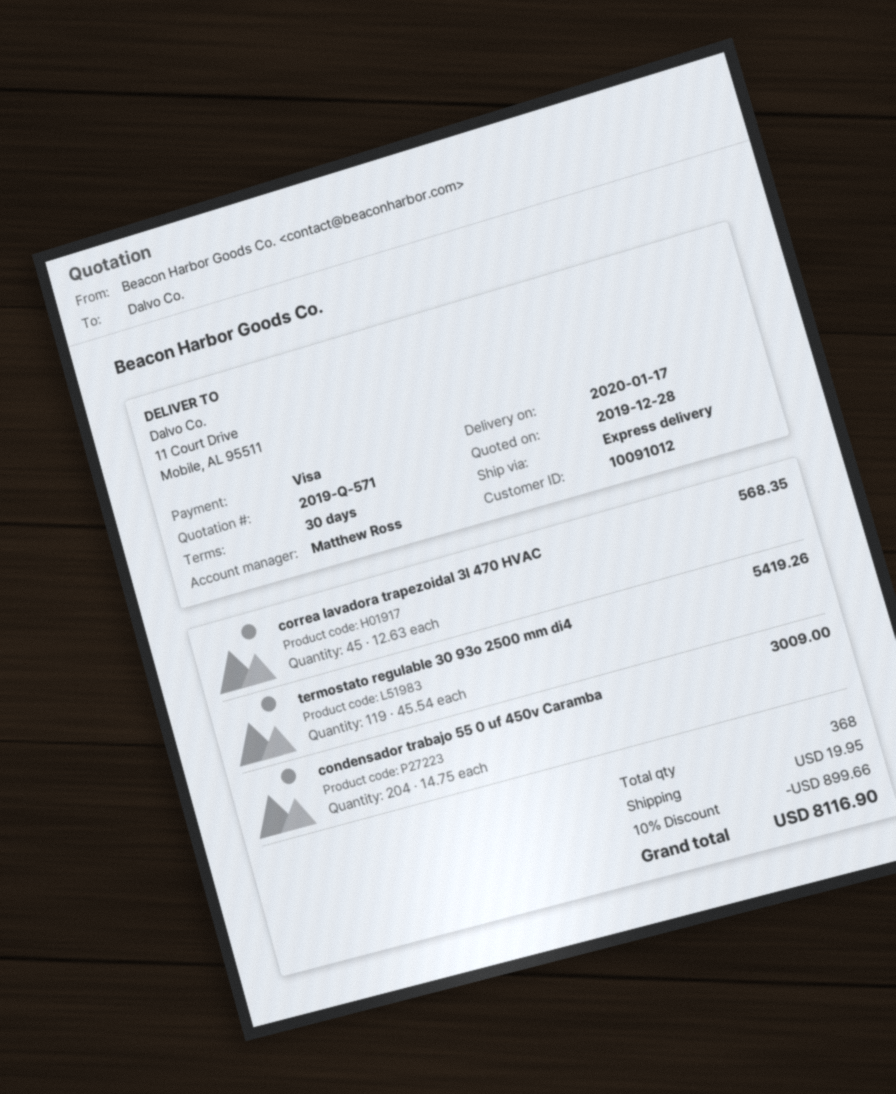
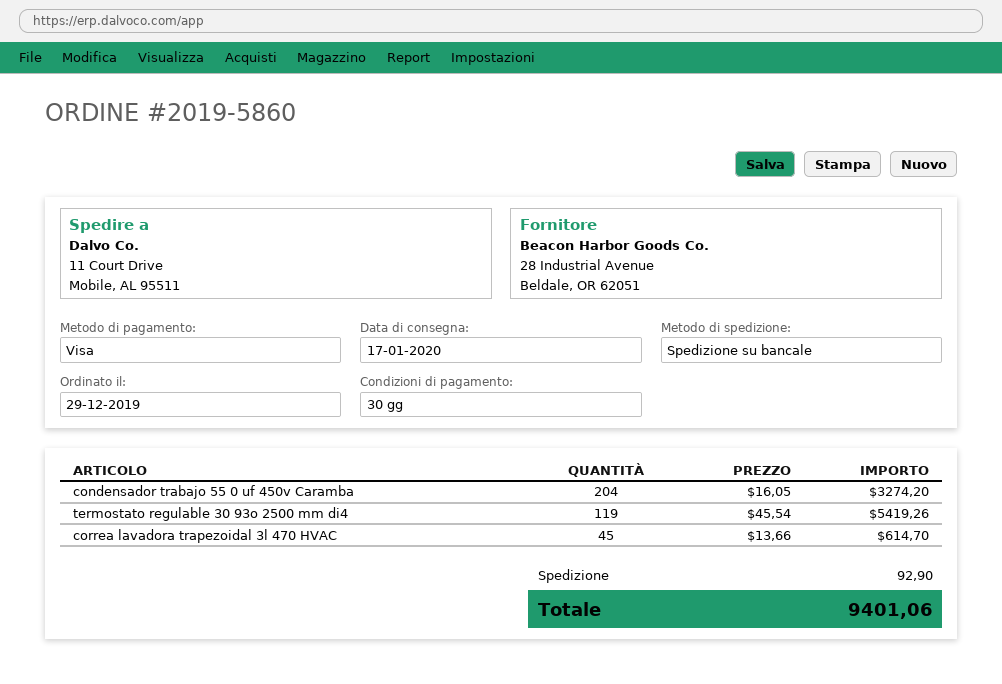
shipping method: express -> pallet freight
correa lavadora trapezoidal 3l 470 HVAC: 45 x 12.63 = 568.35 -> 45 x 13.66 = 614.70
condensador trabajo 55 0 uf 450v Caramba: 204 x 14.75 = 3009.00 -> 204 x 16.05 = 3274.20
discount: 10% = 899.66 -> none
shipping: 19.95 -> 92.90
total: 8116.90 -> 9401.06

